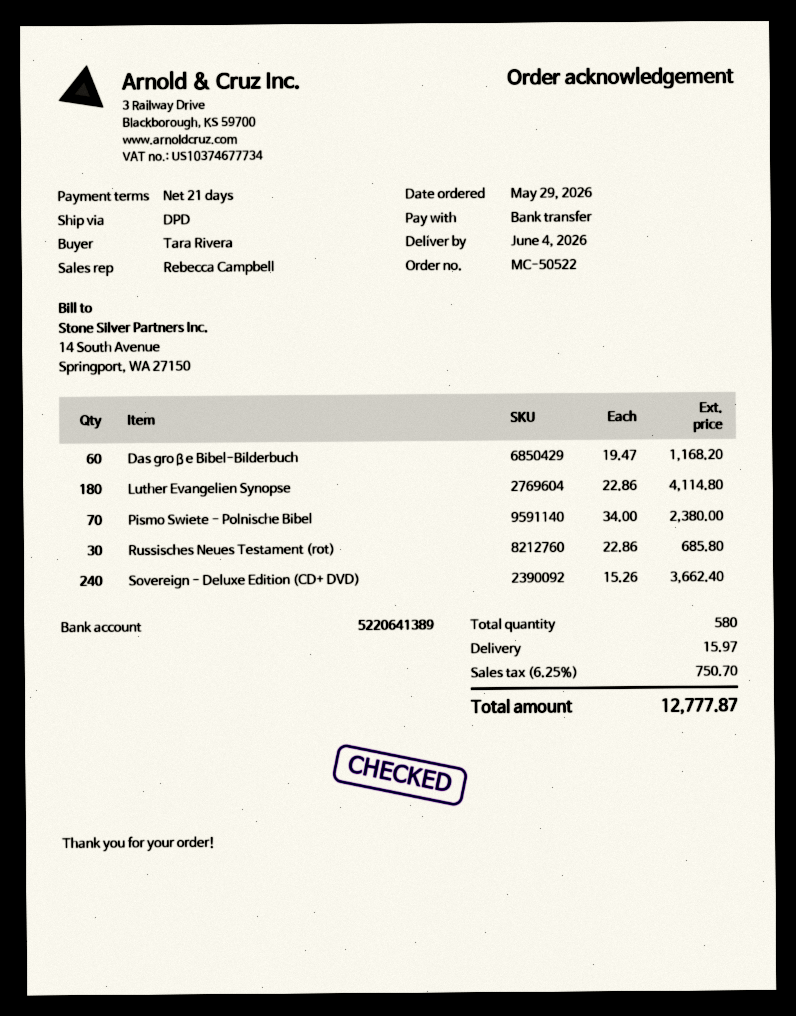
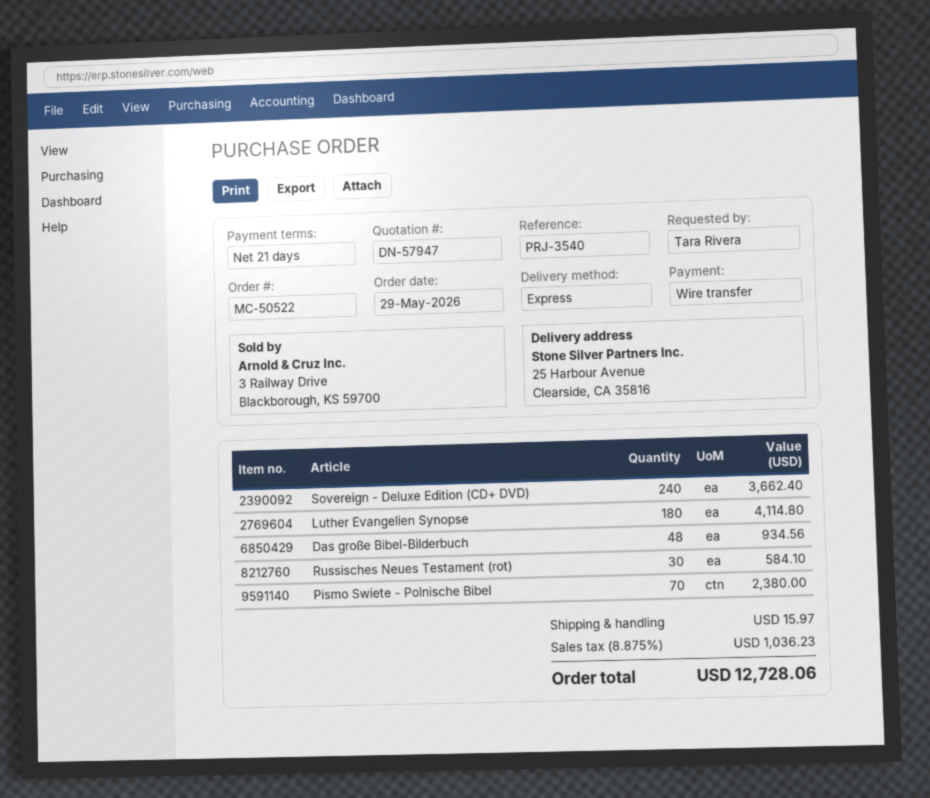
shipping method: DPD -> express
Das große Bibel-Bilderbuch: 60 for 1168.20 -> 48 for 934.56
Russisches Neues Testament (rot): 30 for 685.80 -> 30 for 584.10
tax: 6.25% = 750.70 -> 8.875% = 1036.23
total: 12777.87 -> 12728.06

